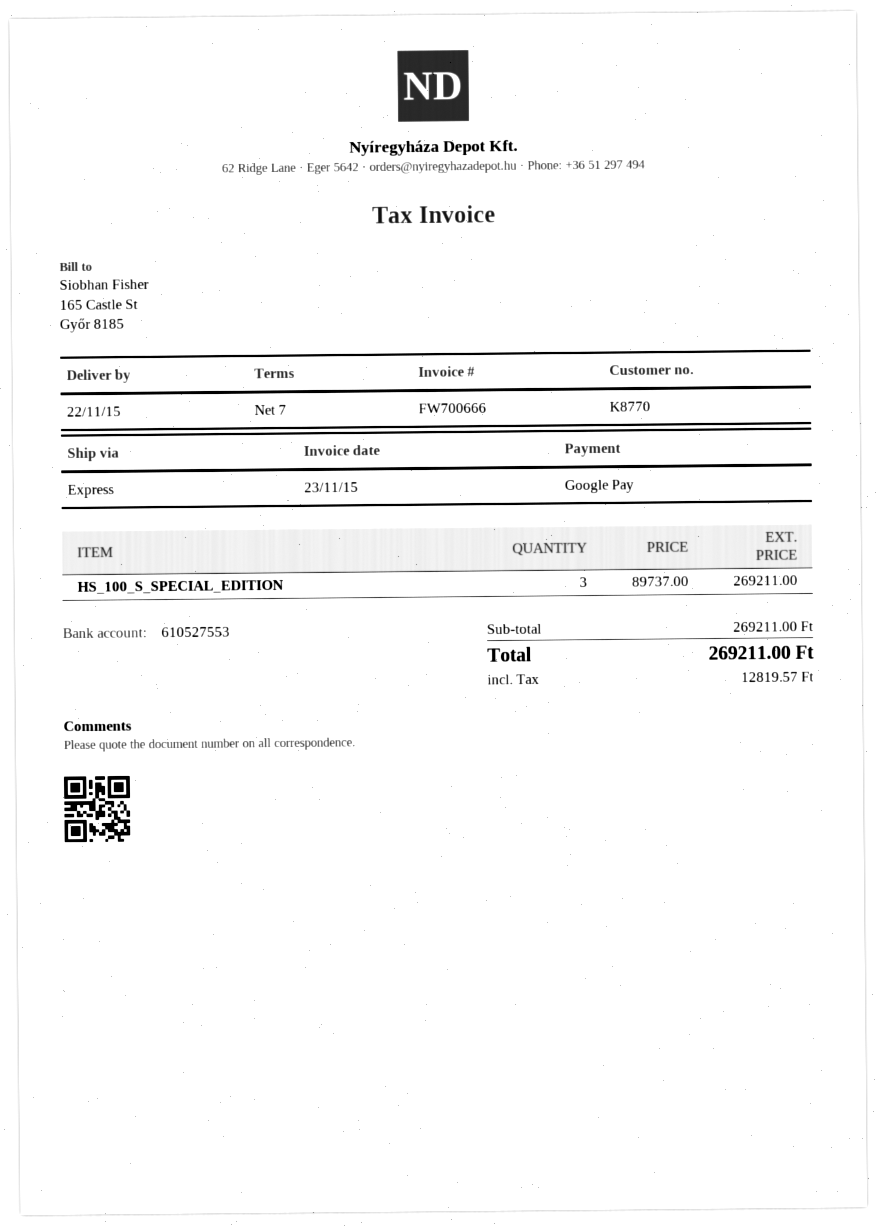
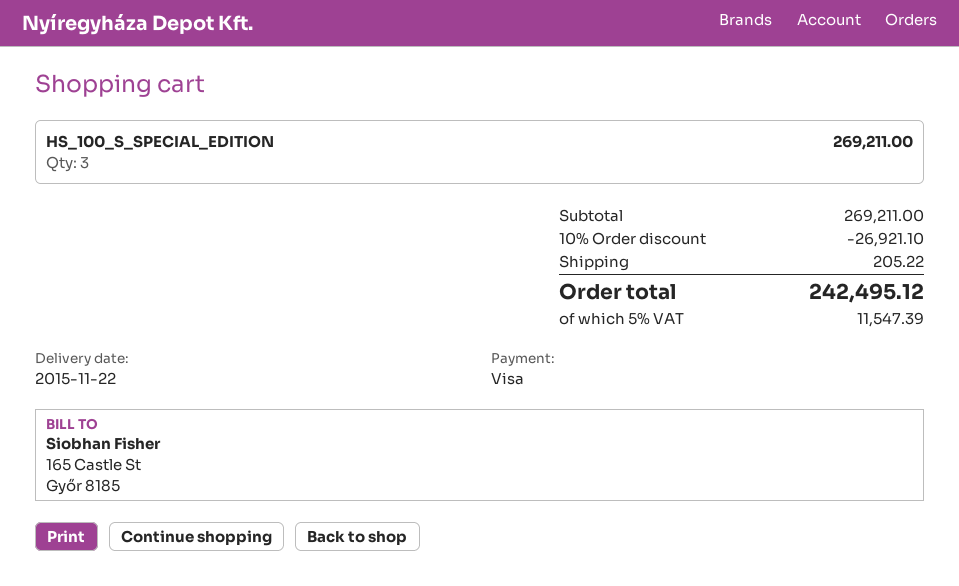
payment method: Google Pay -> Visa
discount: none -> 10% = 26921.10
shipping: none -> 205.22
tax: 12819.57 -> 11547.39
total: 269211.00 -> 242495.12

